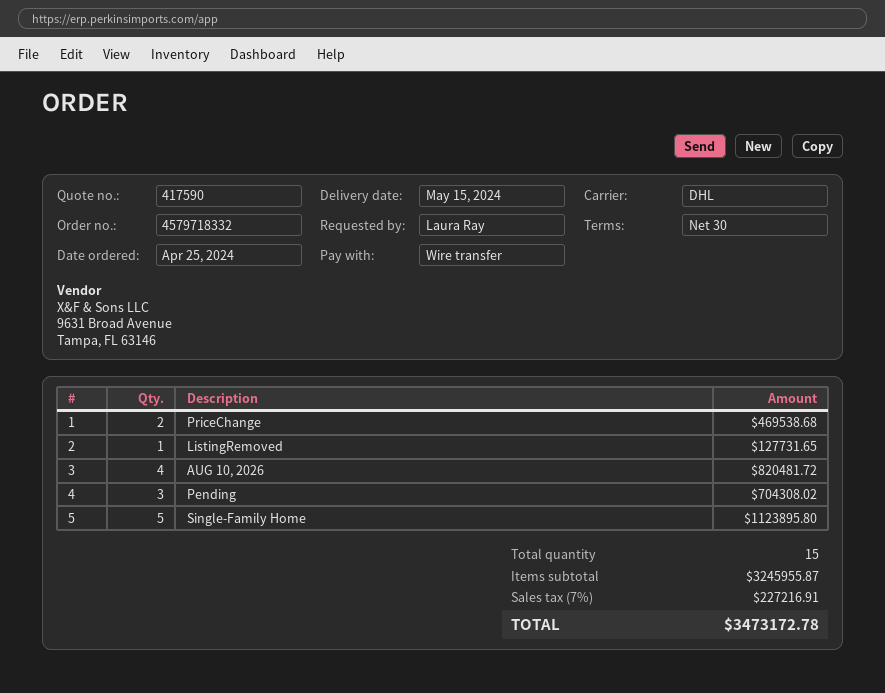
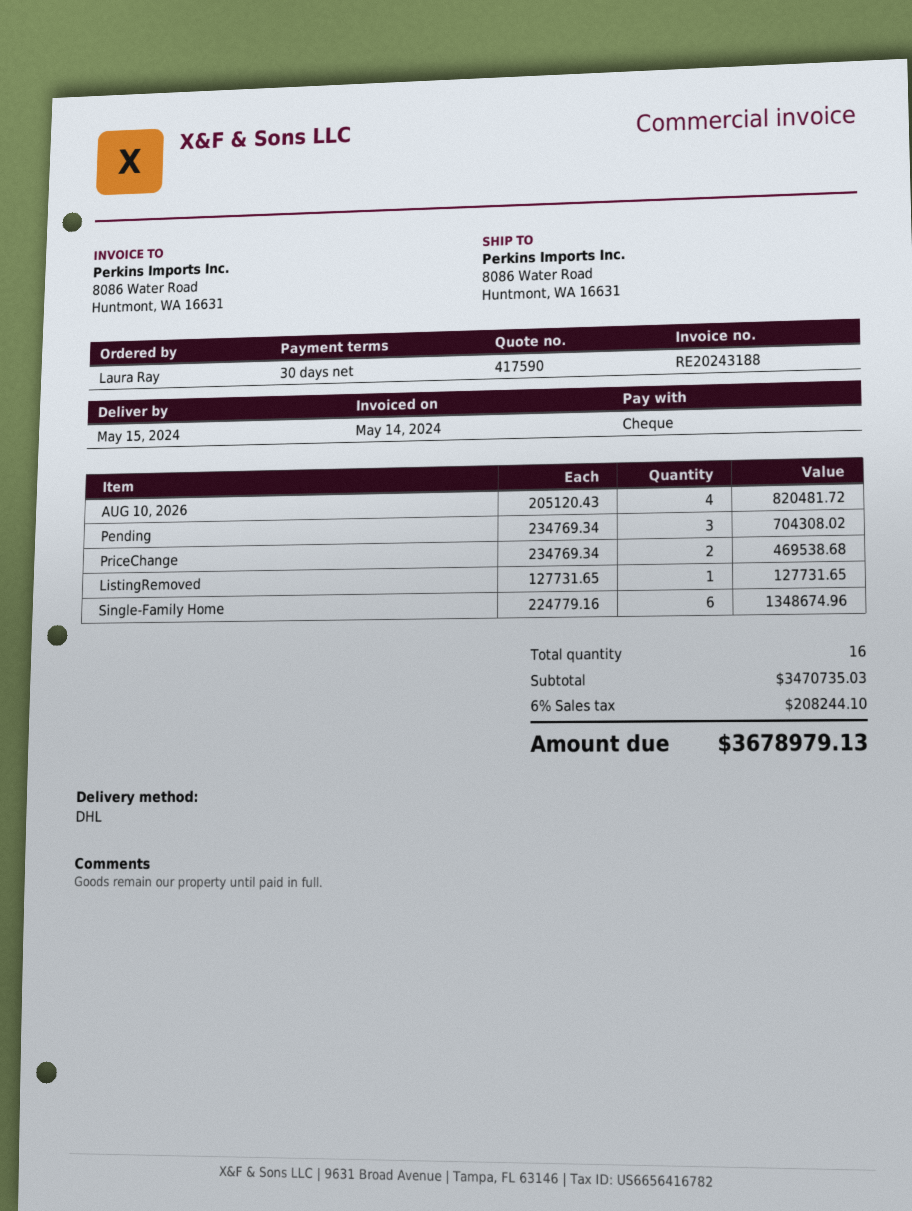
payment method: bank transfer -> cheque
Single-Family Home: 5 for 1123895.80 -> 6 for 1348674.96
total quantity: 15 -> 16
subtotal: 3245955.87 -> 3470735.03
tax: 7% = 227216.91 -> 6% = 208244.10
total: 3473172.78 -> 3678979.13

